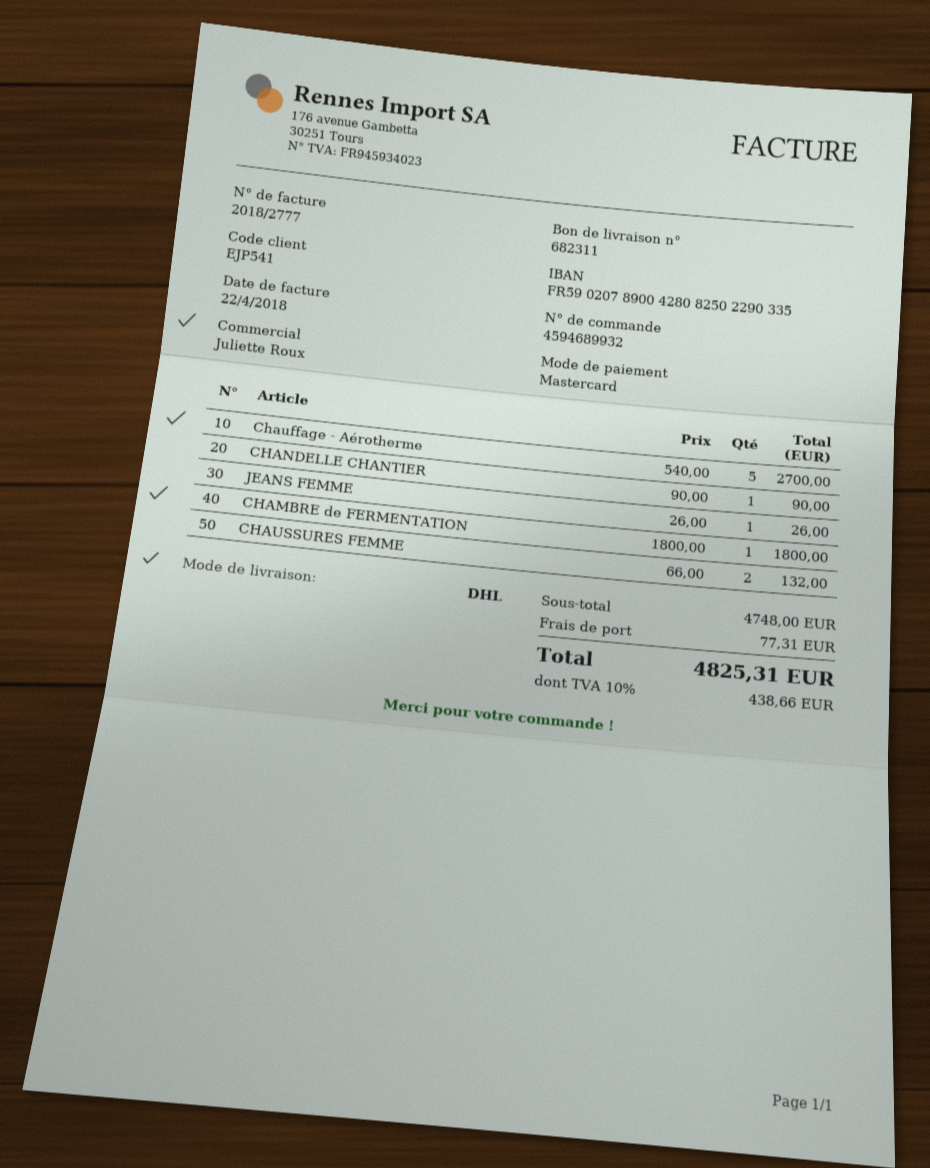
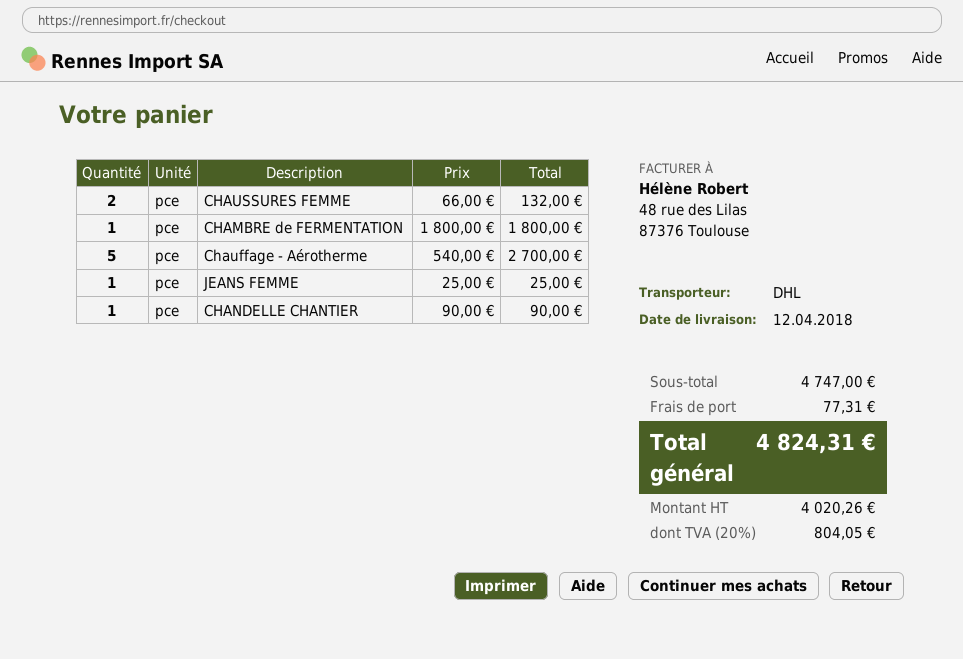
JEANS FEMME: 1 x 26.00 = 26.00 -> 1 x 25.00 = 25.00
subtotal: 4748.00 -> 4747.00
tax: 10% = 438.66 -> 20% = 804.05
total: 4825.31 -> 4824.31

